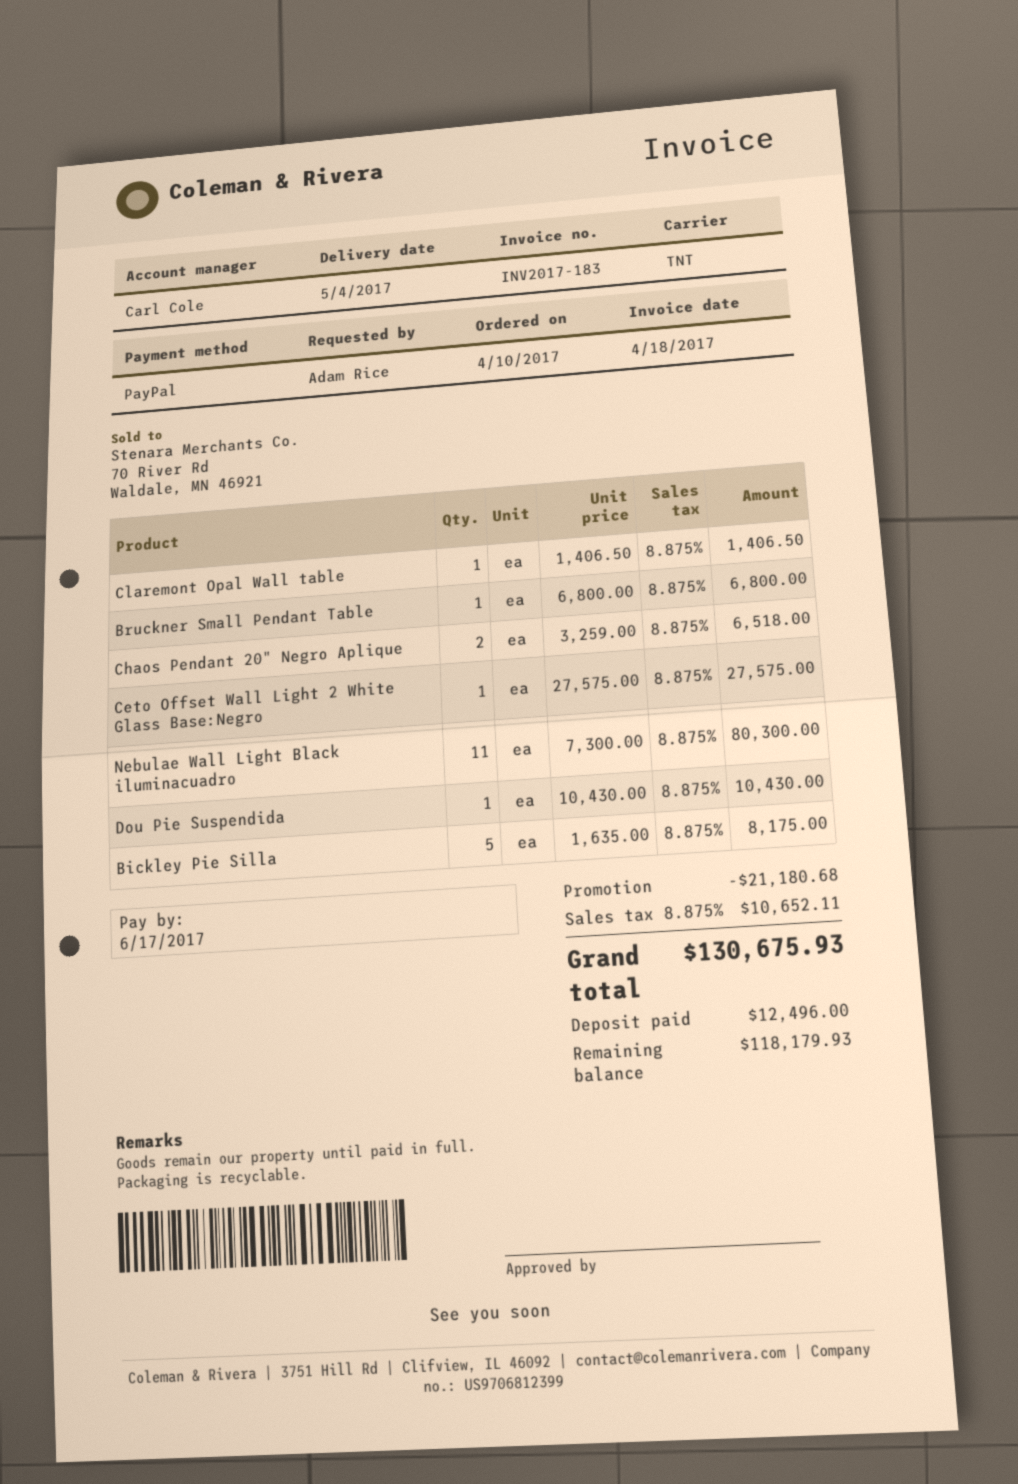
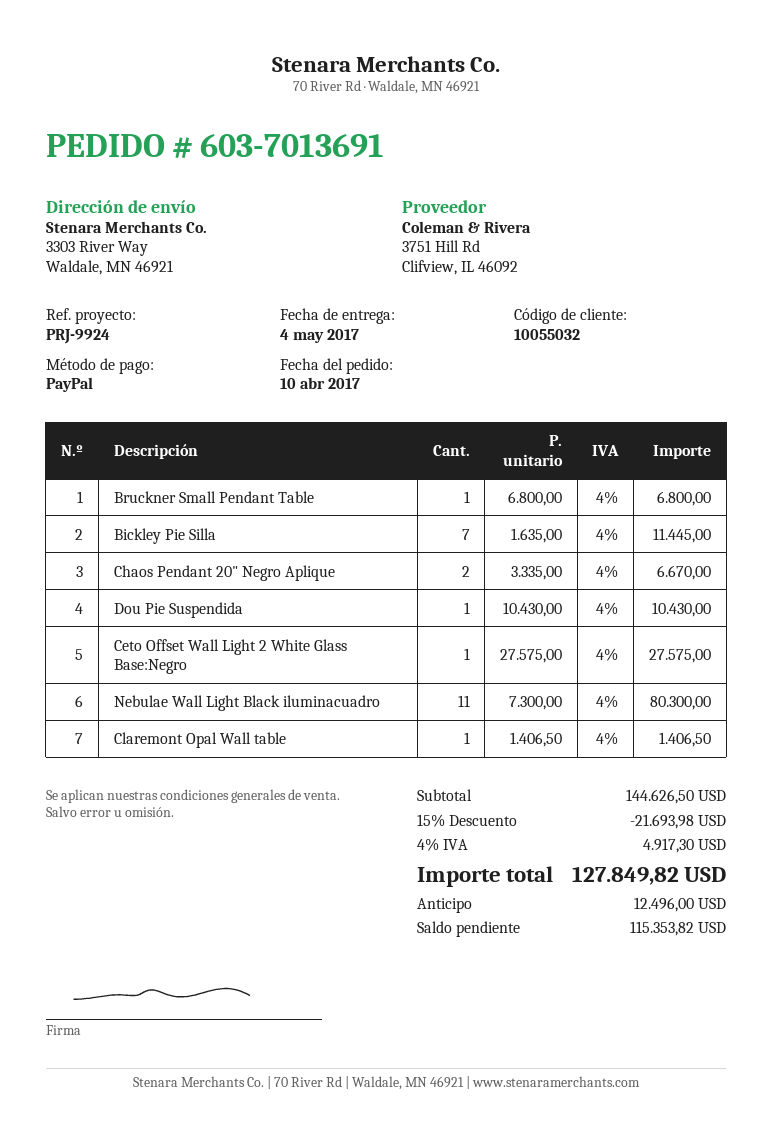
Chaos Pendant 20" Negro Aplique: 2 x 3259.00 = 6518.00 -> 2 x 3335.00 = 6670.00
Bickley Pie Silla: 5 x 1635.00 = 8175.00 -> 7 x 1635.00 = 11445.00
discount: 21180.68 -> 21693.98
tax: 8.875% = 10652.11 -> 4% = 4917.30
total: 130675.93 -> 127849.82
balance: 118179.93 -> 115353.82

